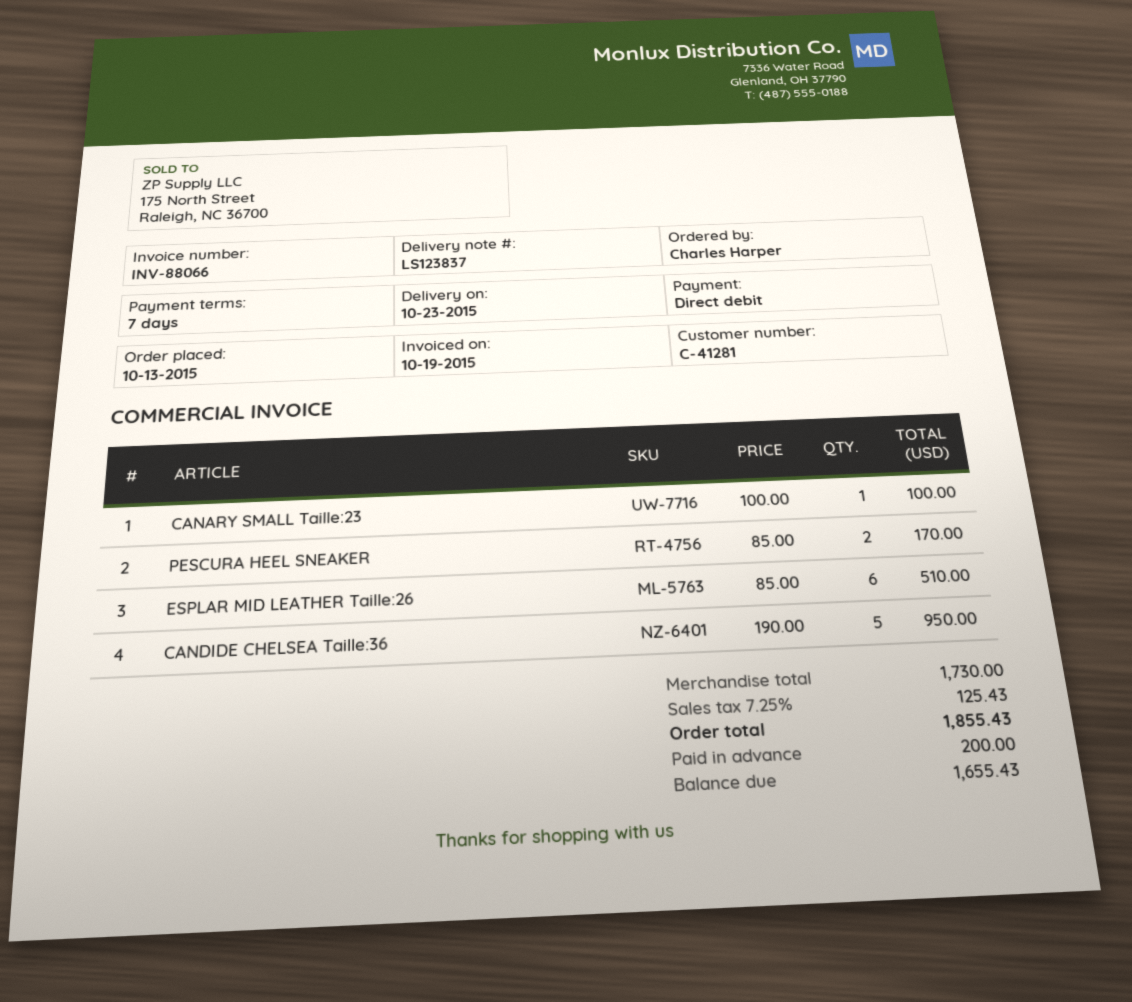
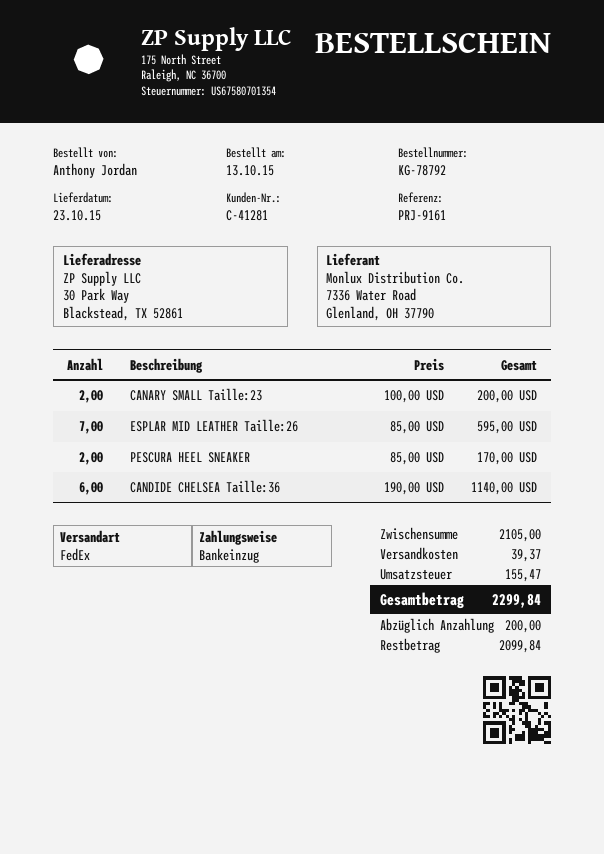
ordered by: Charles Harper -> Anthony Jordan
CANARY SMALL Taille:23: 1 x 100.00 = 100.00 -> 2 x 100.00 = 200.00
ESPLAR MID LEATHER Taille:26: 6 x 85.00 = 510.00 -> 7 x 85.00 = 595.00
CANDIDE CHELSEA Taille:36: 5 x 190.00 = 950.00 -> 6 x 190.00 = 1140.00
subtotal: 1730.00 -> 2105.00
shipping: none -> 39.37
tax: 125.43 -> 155.47
total: 1855.43 -> 2299.84
balance: 1655.43 -> 2099.84

